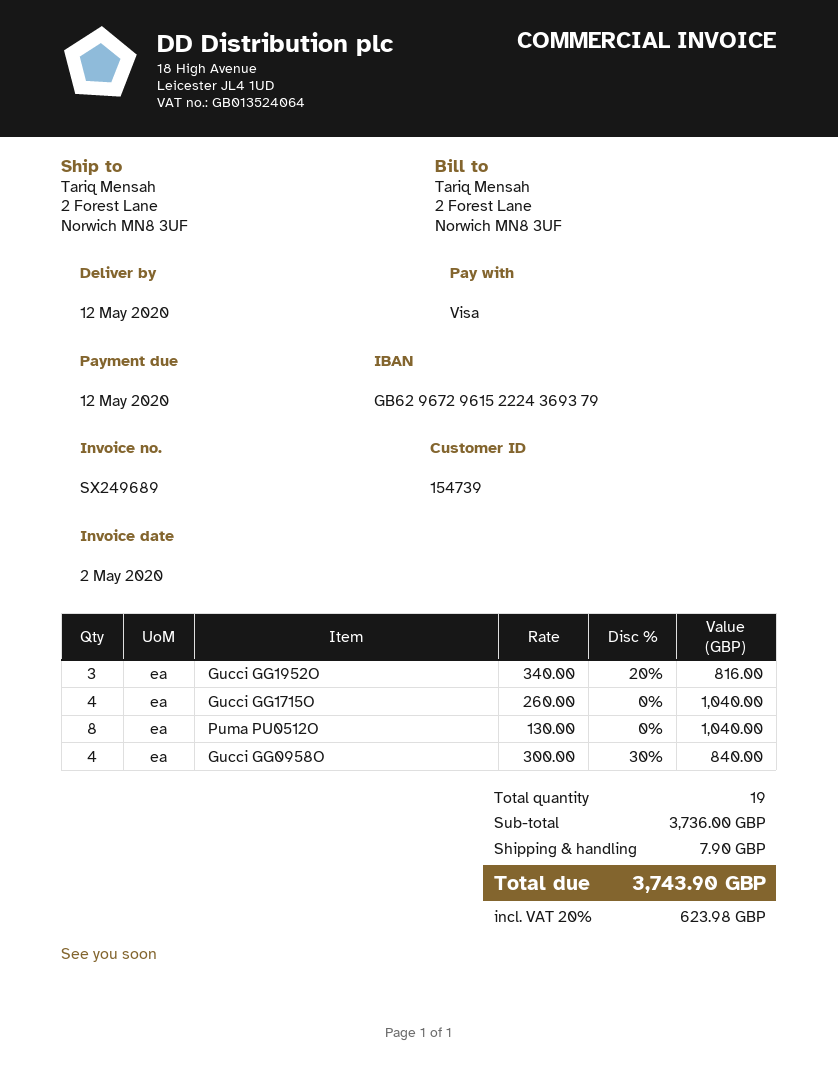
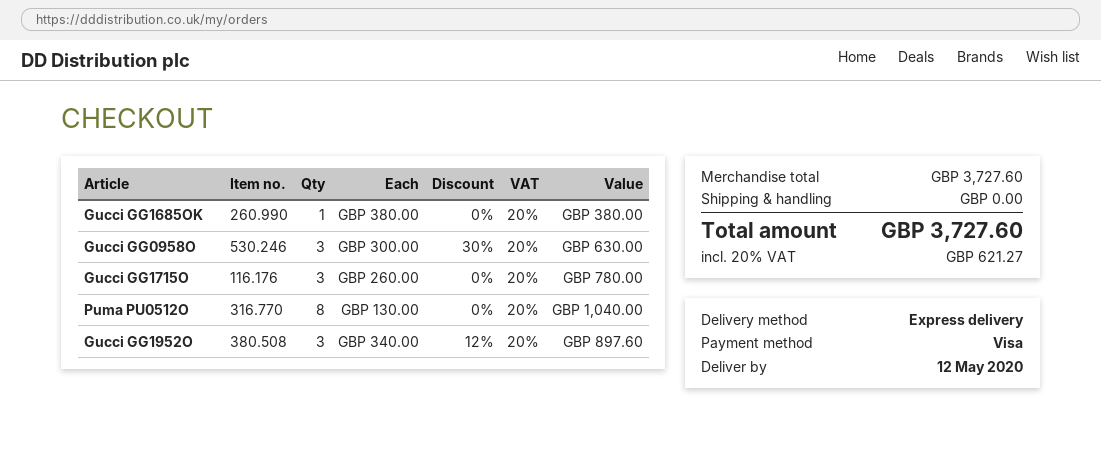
Gucci GG1952O: 3 x 340.00 - 20% = 816.00 -> 3 x 340.00 - 12% = 897.60
Gucci GG1715O: 4 x 260.00 = 1040.00 -> 3 x 260.00 = 780.00
Gucci GG0958O: 4 x 300.00 - 30% = 840.00 -> 3 x 300.00 - 30% = 630.00
Gucci GG1685OK: none -> 1 x 380.00 = 380.00
subtotal: 3736.00 -> 3727.60
shipping: 7.90 -> 0.00
tax: 20% = 623.98 -> 20% = 621.27
total: 3743.90 -> 3727.60

